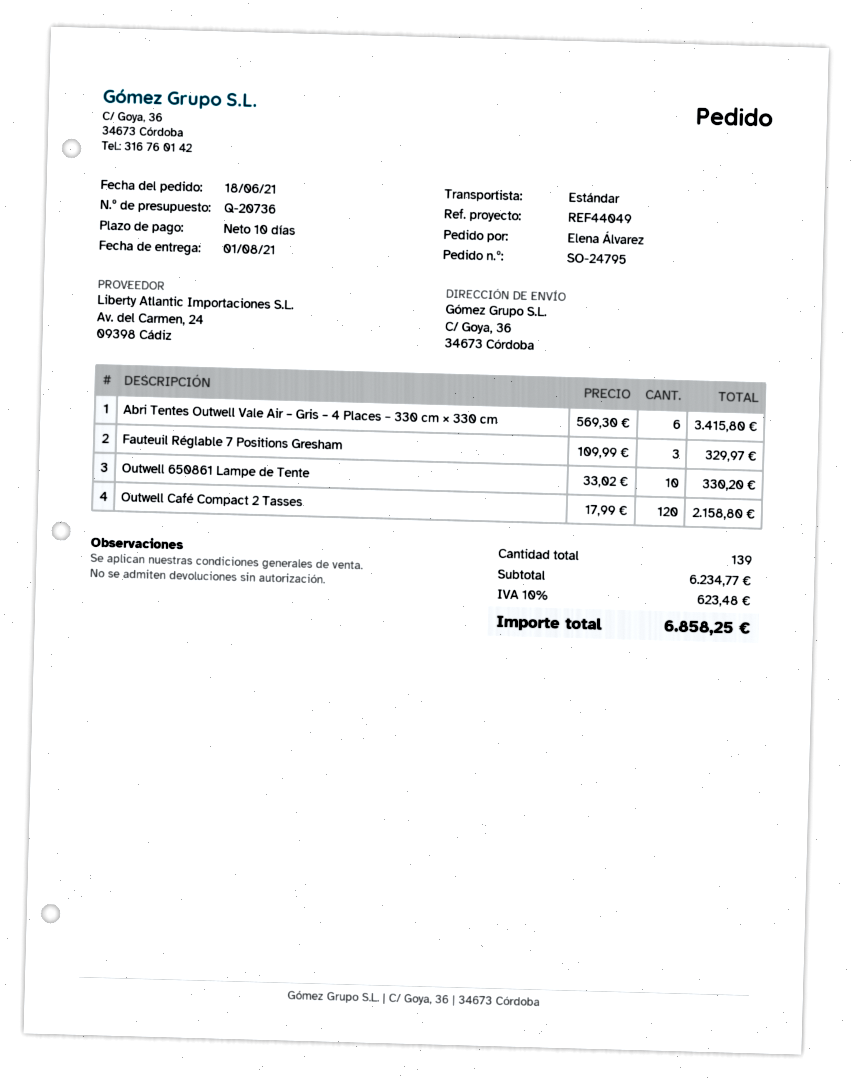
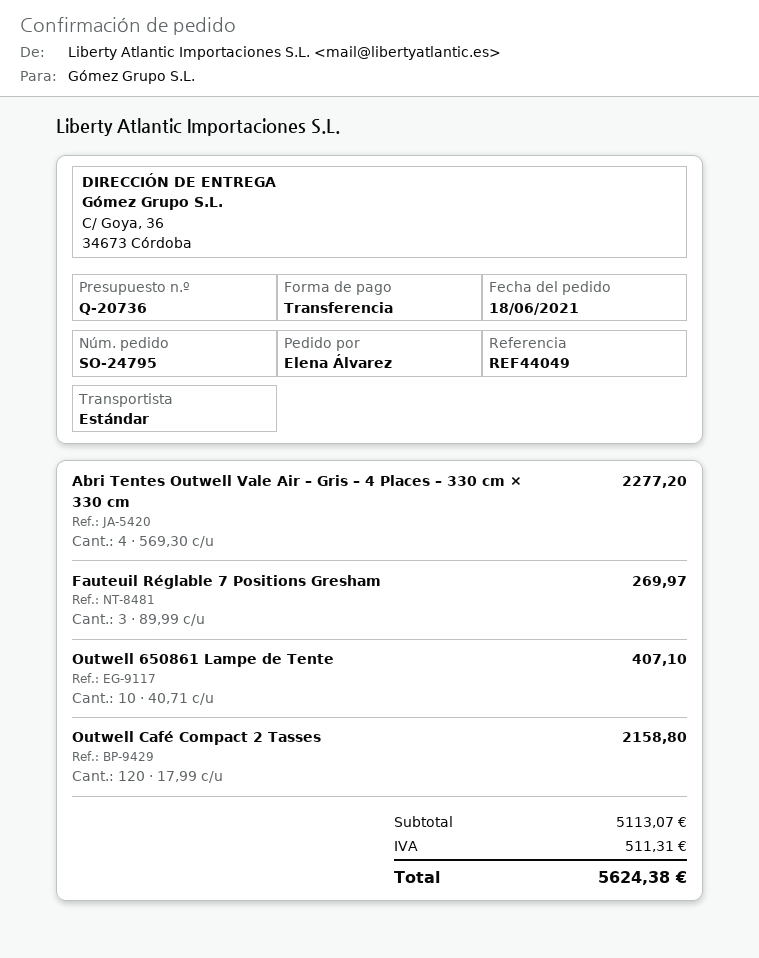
Abri Tentes Outwell Vale Air – Gris – 4 Places – 330 cm × 330 cm: 6 x 569.30 = 3415.80 -> 4 x 569.30 = 2277.20
Fauteuil Réglable 7 Positions Gresham: 3 x 109.99 = 329.97 -> 3 x 89.99 = 269.97
Outwell 650861 Lampe de Tente: 10 x 33.02 = 330.20 -> 10 x 40.71 = 407.10
subtotal: 6234.77 -> 5113.07
tax: 623.48 -> 511.31
total: 6858.25 -> 5624.38

